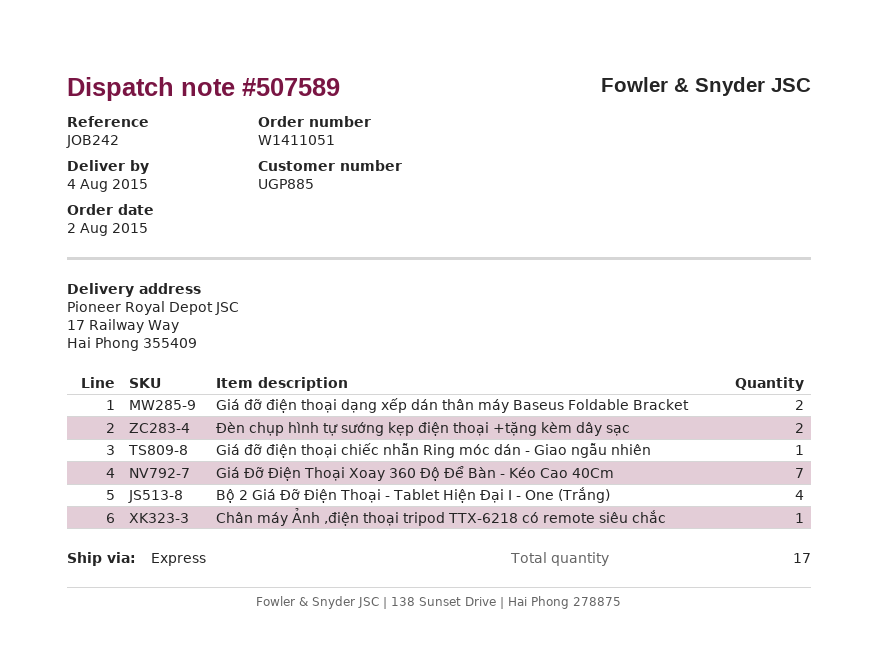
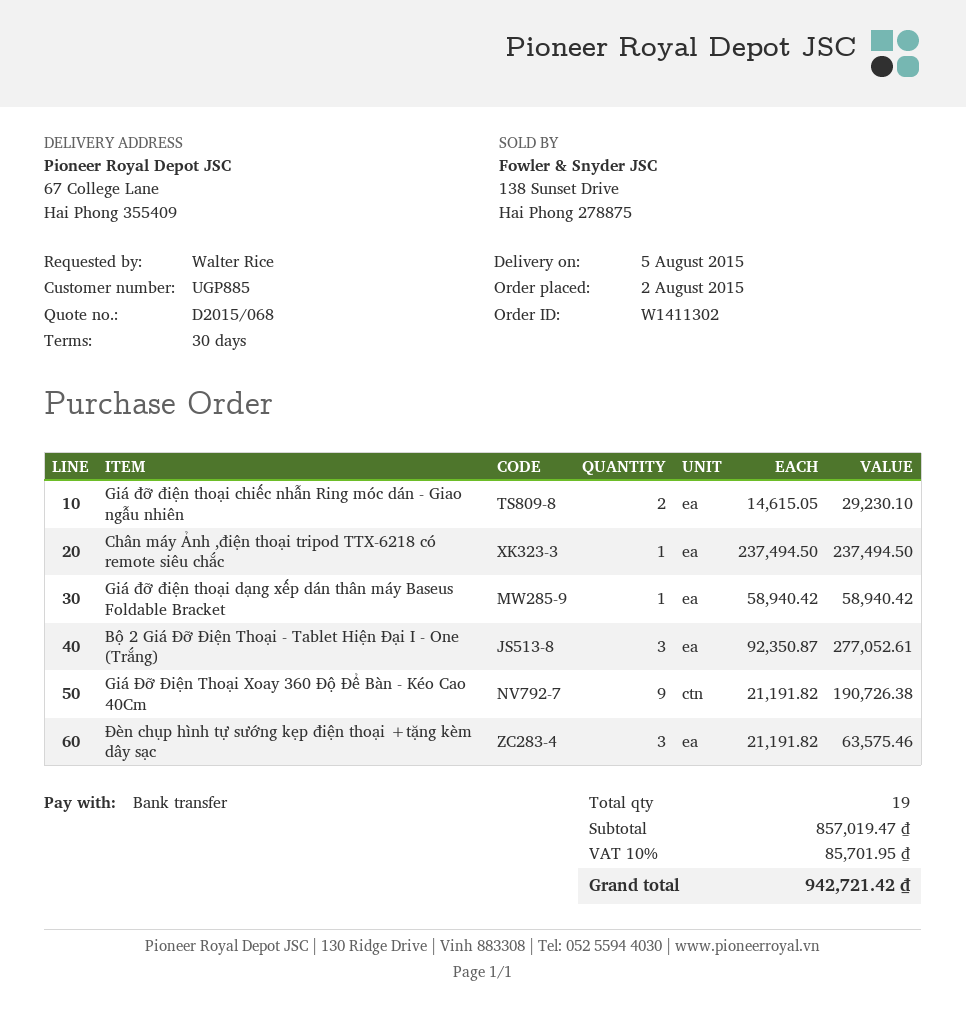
order number: W1411051 -> W1411302
delivery date: 2015-08-04 -> 2015-08-05
ship to: 17 Railway Way, Hai Phong 355409 -> 67 College Lane, Hai Phong 355409
Giá đỡ điện thoại dạng xếp dán thân máy Baseus Foldable Bracket: 2 -> 1
Đèn chụp hình tự sướng kẹp điện thoại +tặng kèm dây sạc: 2 -> 3
Giá đỡ điện thoại chiếc nhẫn Ring móc dán - Giao ngẫu nhiên: 1 -> 2
Giá Đỡ Điện Thoại Xoay 360 Độ Để Bàn - Kéo Cao 40Cm: 7 -> 9
Bộ 2 Giá Đỡ Điện Thoại - Tablet Hiện Đại I - One (Trắng): 4 -> 3
total quantity: 17 -> 19

